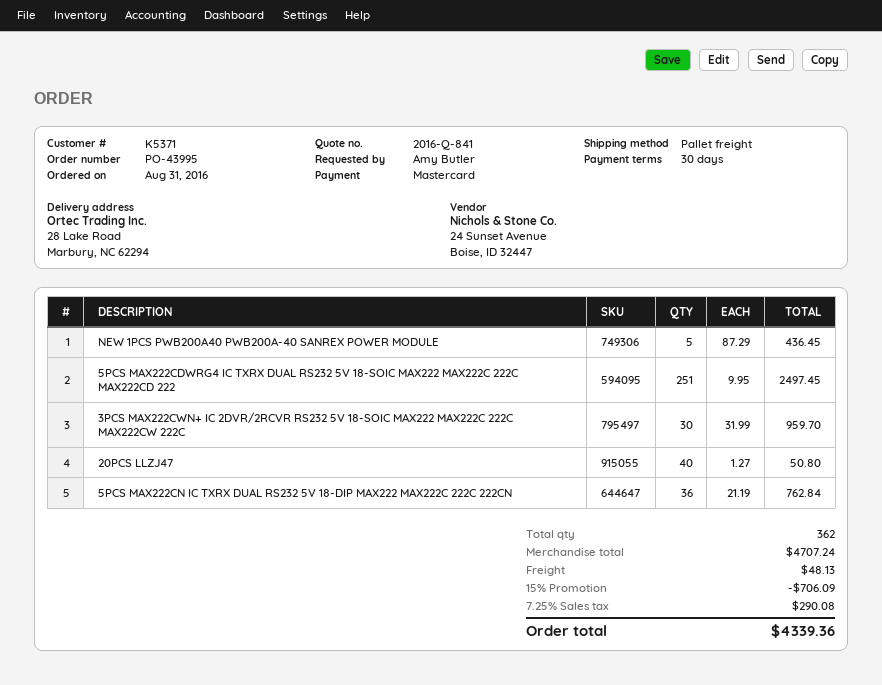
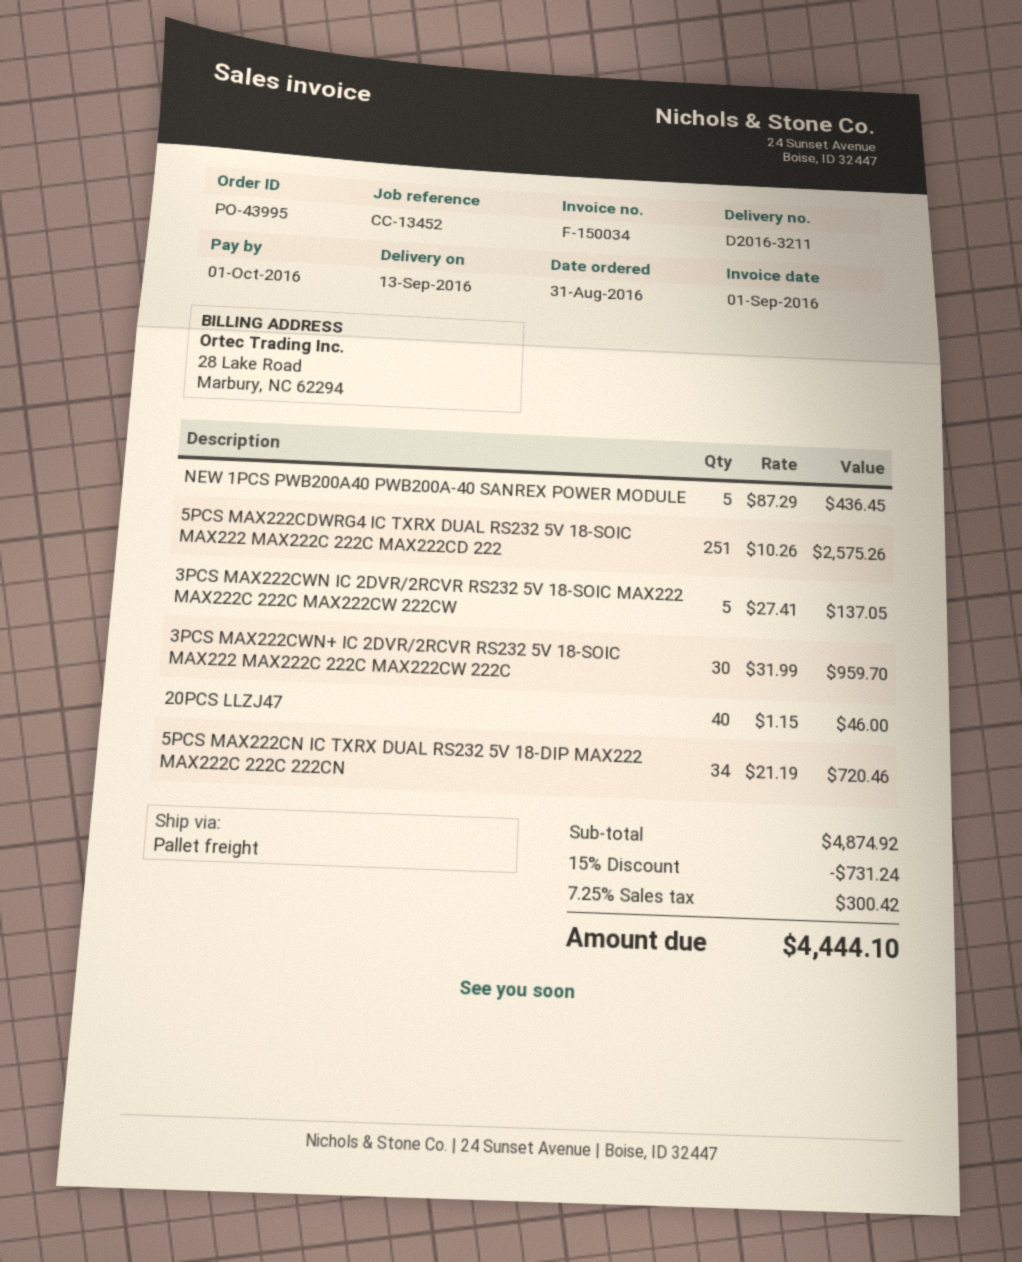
5PCS MAX222CDWRG4 IC TXRX DUAL RS232 5V 18-SOIC MAX222 MAX222C 222C MAX222CD 222: 251 x 9.95 = 2497.45 -> 251 x 10.26 = 2575.26
20PCS LLZJ47: 40 x 1.27 = 50.80 -> 40 x 1.15 = 46.00
5PCS MAX222CN IC TXRX DUAL RS232 5V 18-DIP MAX222 MAX222C 222C 222CN: 36 x 21.19 = 762.84 -> 34 x 21.19 = 720.46
3PCS MAX222CWN IC 2DVR/2RCVR RS232 5V 18-SOIC MAX222 MAX222C 222C MAX222CW 222CW: none -> 5 x 27.41 = 137.05
subtotal: 4707.24 -> 4874.92
discount: 15% = 706.09 -> 15% = 731.24
shipping: 48.13 -> none
tax: 7.25% = 290.08 -> 7.25% = 300.42
total: 4339.36 -> 4444.10

